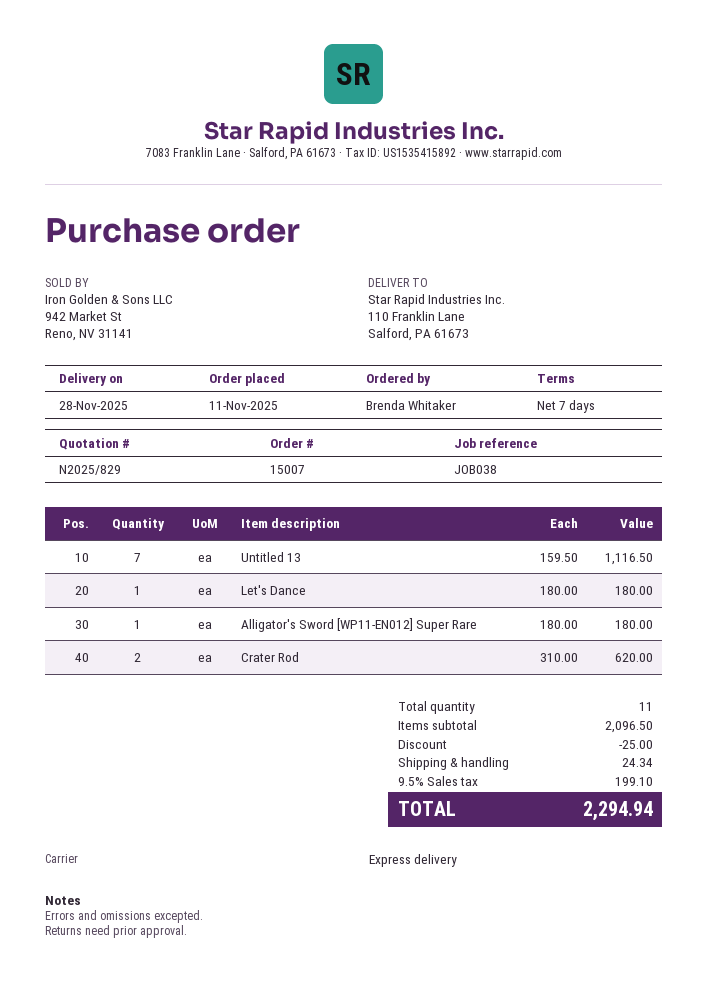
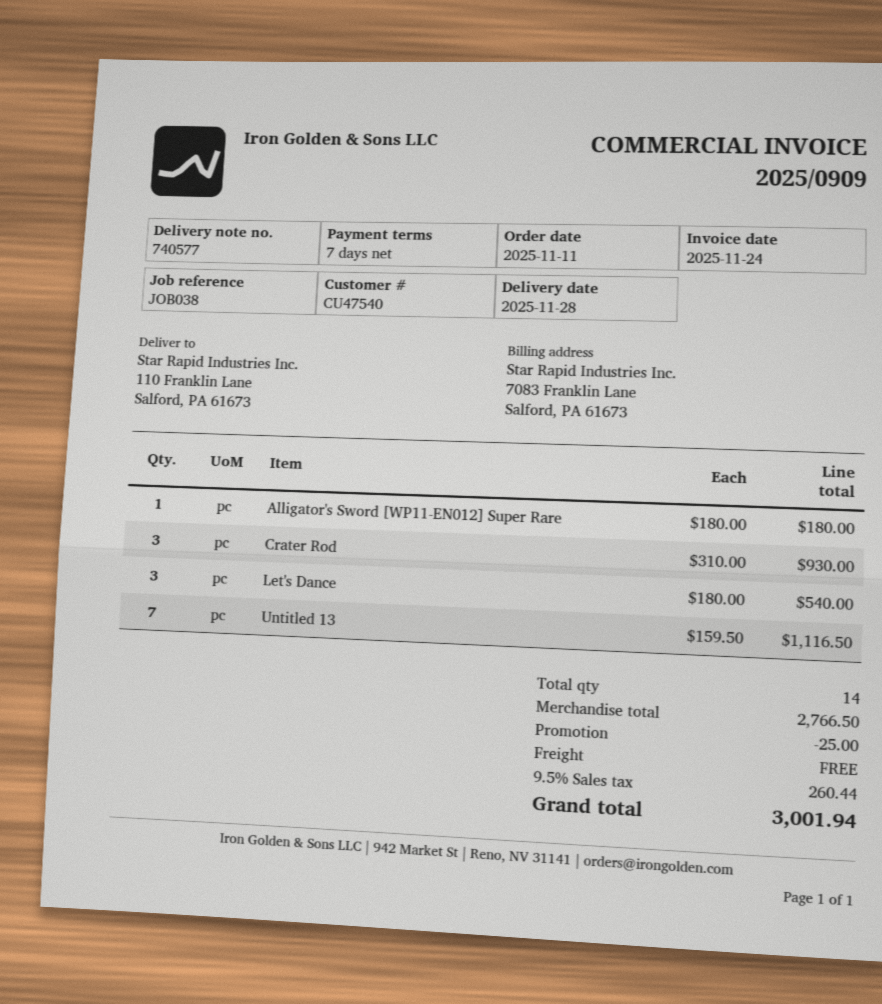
Let's Dance: 1 x 180.00 = 180.00 -> 3 x 180.00 = 540.00
Crater Rod: 2 x 310.00 = 620.00 -> 3 x 310.00 = 930.00
total quantity: 11 -> 14
subtotal: 2096.50 -> 2766.50
shipping: 24.34 -> 0.00
tax: 9.5% = 199.10 -> 9.5% = 260.44
total: 2294.94 -> 3001.94

